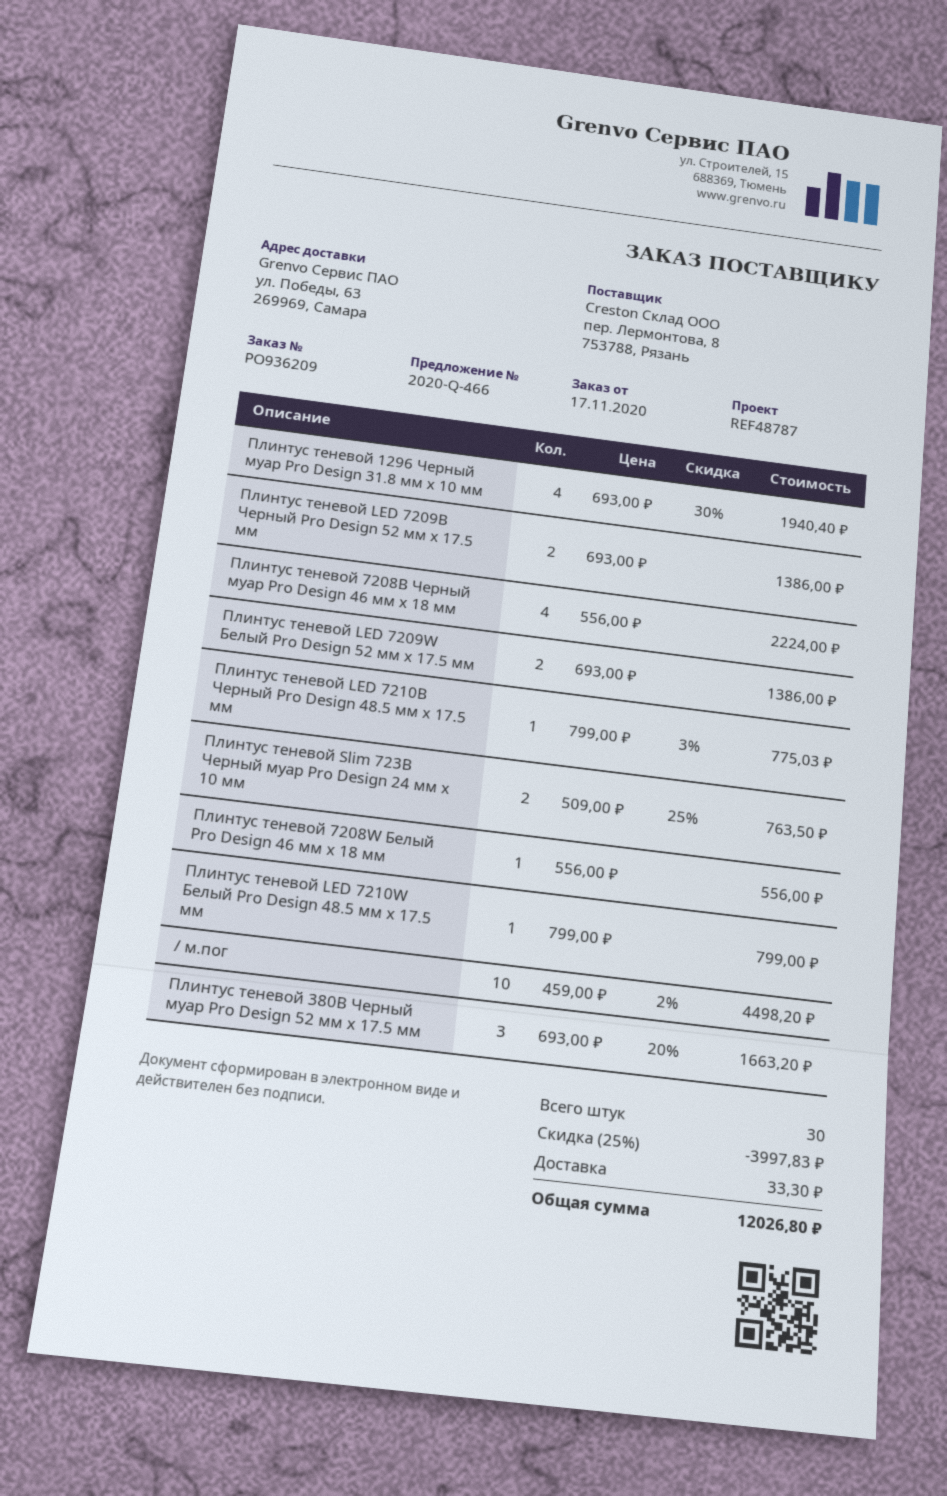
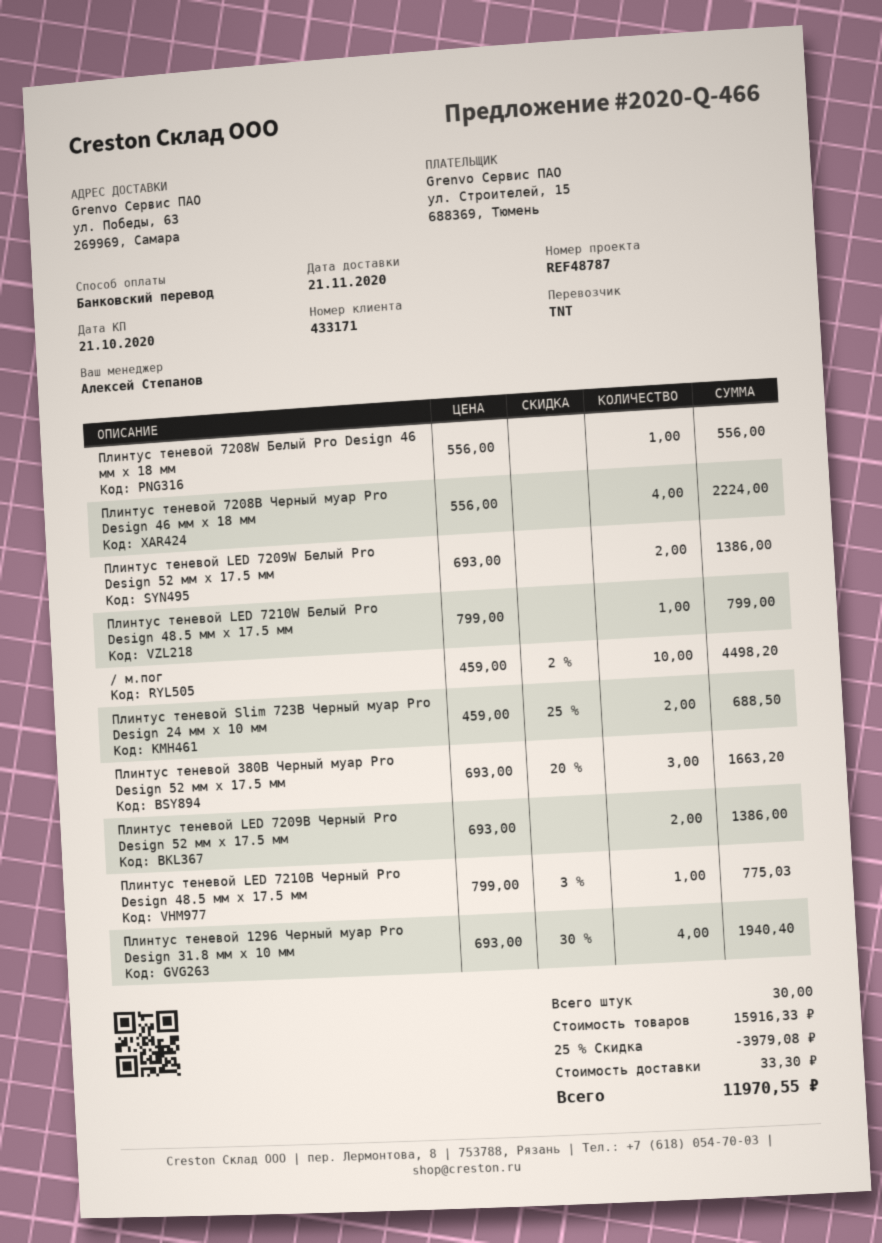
Плинтус теневой Slim 723B Черный муар Pro Design 24 мм x 10 мм: 2 x 509.00 - 25% = 763.50 -> 2 x 459.00 - 25% = 688.50
discount: 25% = 3997.83 -> 25% = 3979.08
total: 12026.80 -> 11970.55

